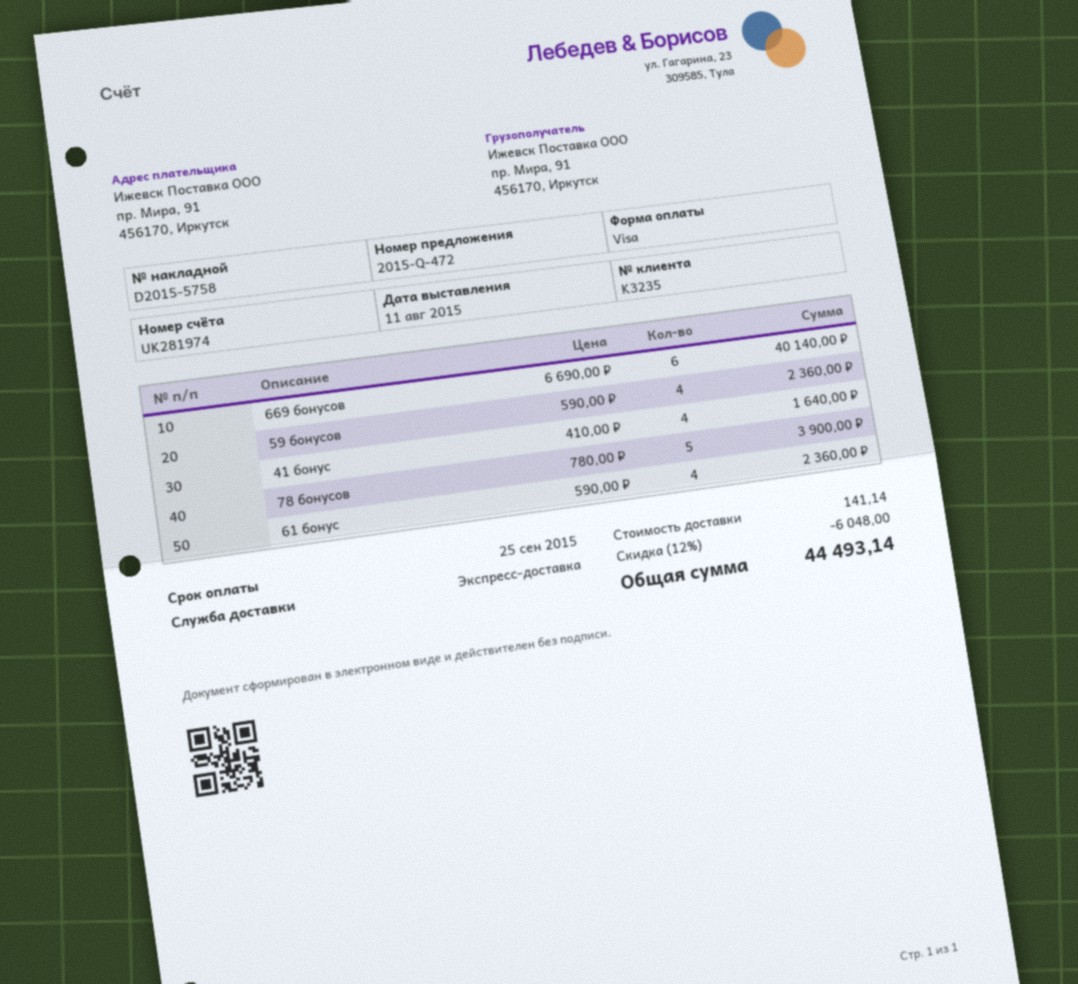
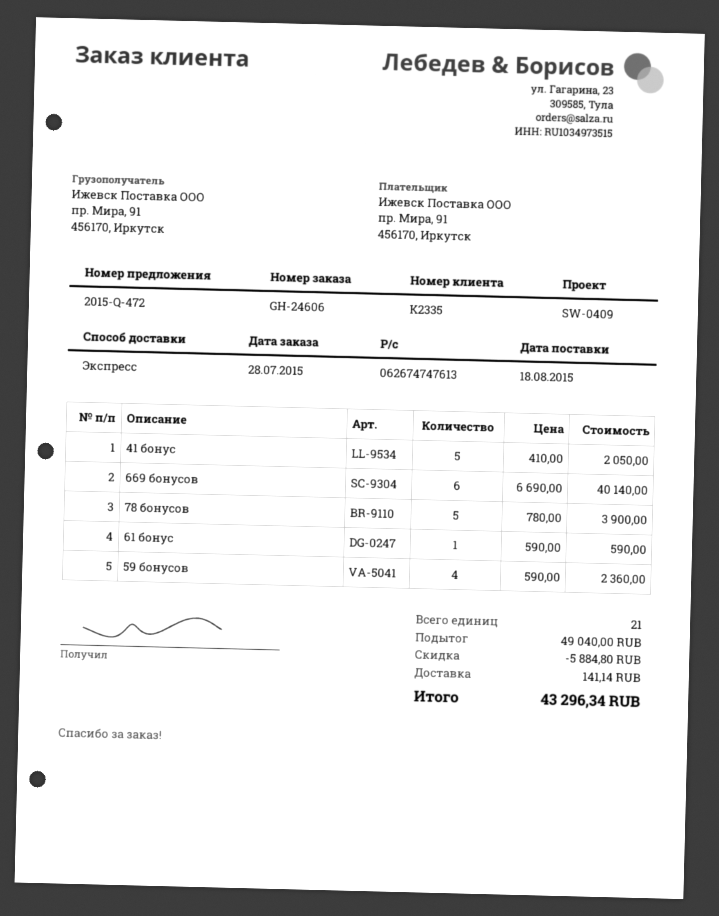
customer number: K3235 -> K2335
41 бонус: 4 x 410.00 = 1640.00 -> 5 x 410.00 = 2050.00
61 бонус: 4 x 590.00 = 2360.00 -> 1 x 590.00 = 590.00
discount: 6048.00 -> 5884.80
total: 44493.14 -> 43296.34

